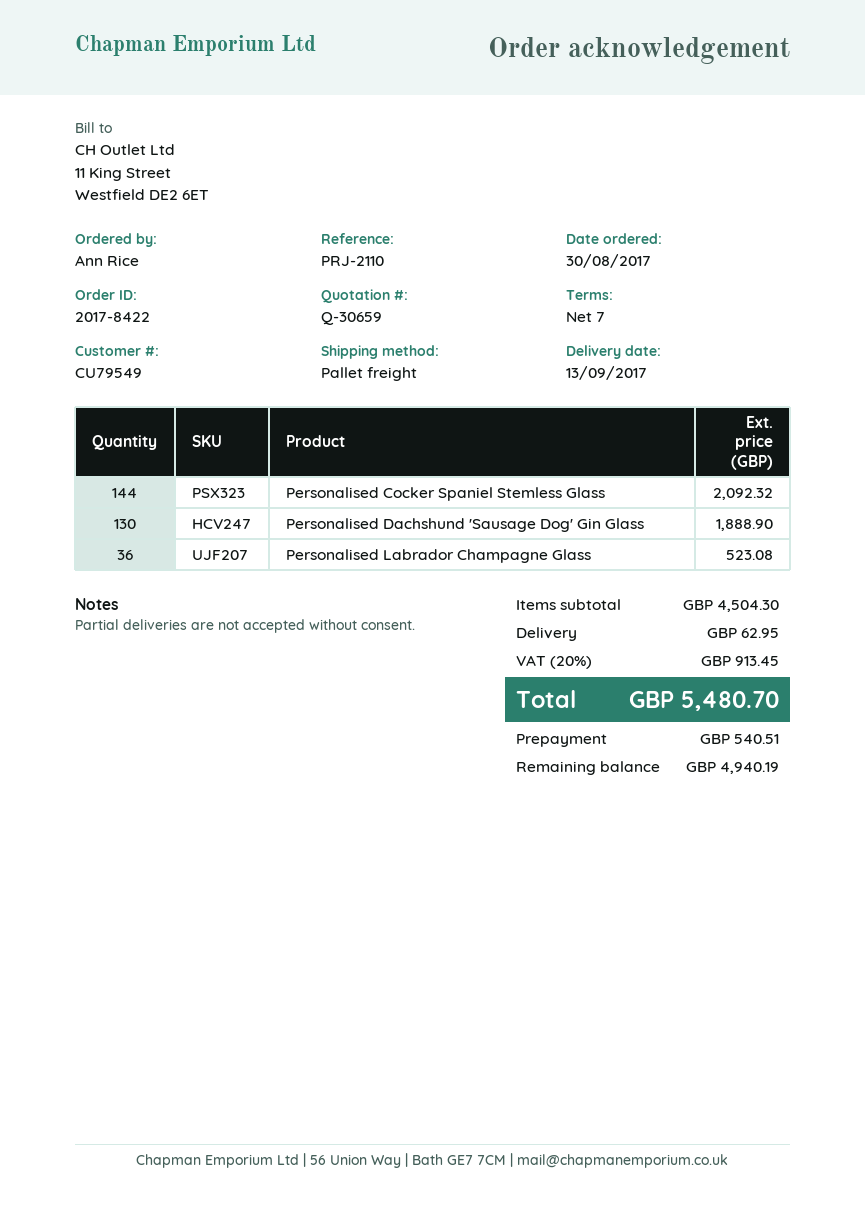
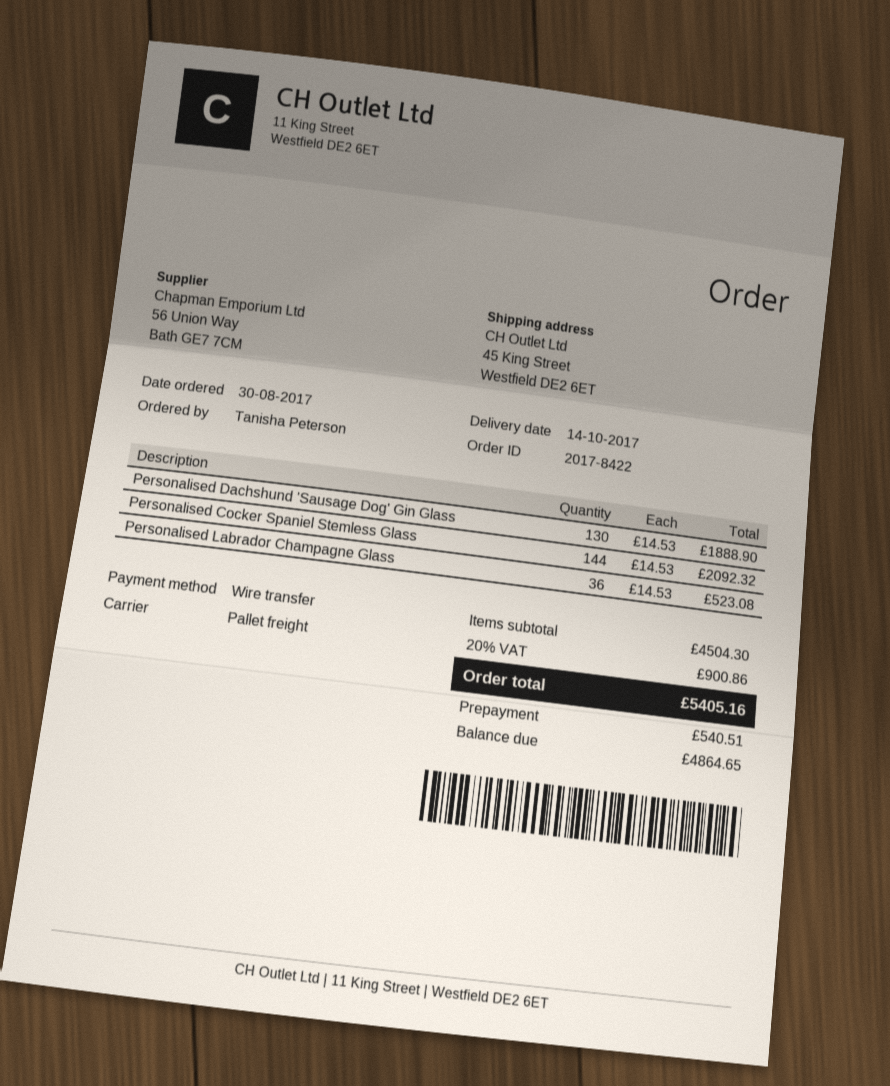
delivery date: 2017-09-13 -> 2017-10-14
ordered by: Ann Rice -> Tanisha Peterson
shipping: 62.95 -> none
tax: 20% = 913.45 -> 20% = 900.86
total: 5480.70 -> 5405.16
balance: 4940.19 -> 4864.65

